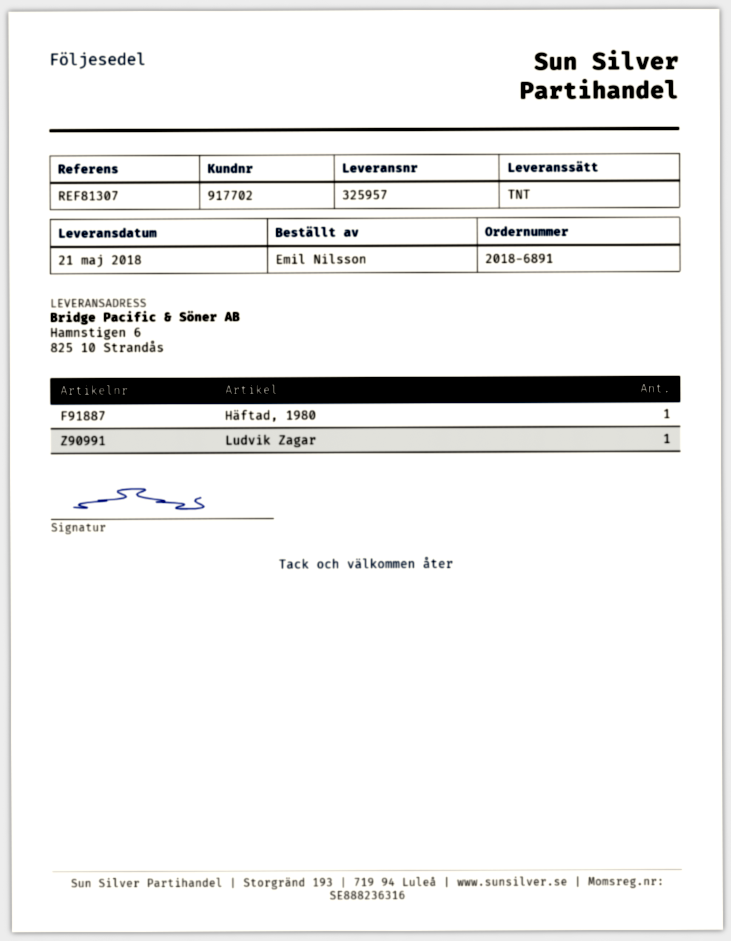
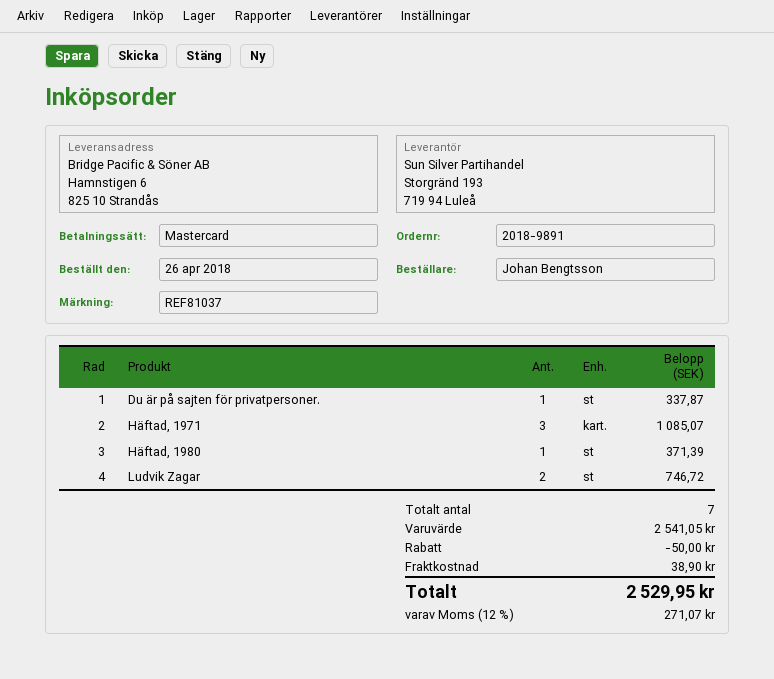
order number: 2018-6891 -> 2018-9891
reference: REF81307 -> REF81037
ordered by: Emil Nilsson -> Johan Bengtsson
Ludvik Zagar: 1 -> 2
Du är på sajten för privatpersoner.: none -> 1
Häftad, 1971: none -> 3

